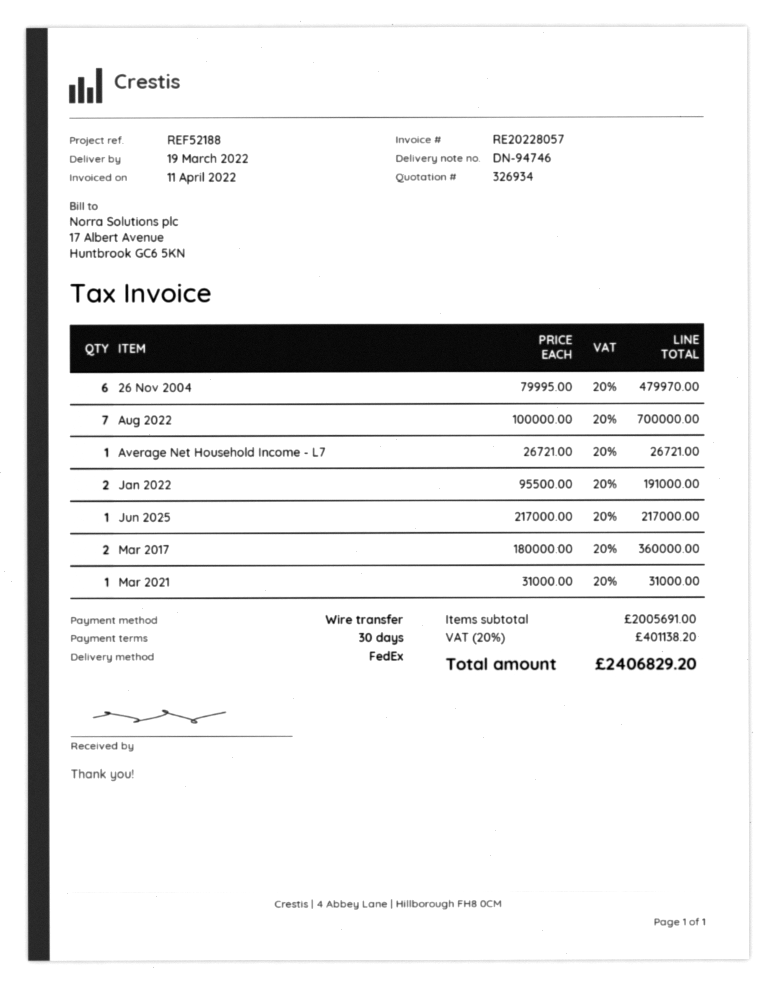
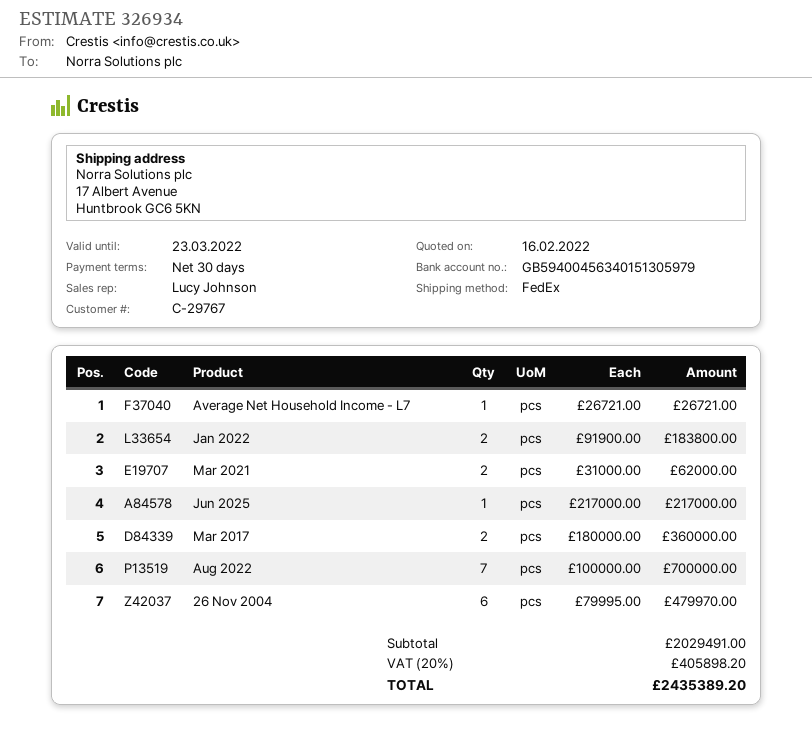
Jan 2022: 2 x 95500.00 = 191000.00 -> 2 x 91900.00 = 183800.00
Mar 2021: 1 x 31000.00 = 31000.00 -> 2 x 31000.00 = 62000.00
subtotal: 2005691.00 -> 2029491.00
tax: 20% = 401138.20 -> 20% = 405898.20
total: 2406829.20 -> 2435389.20

